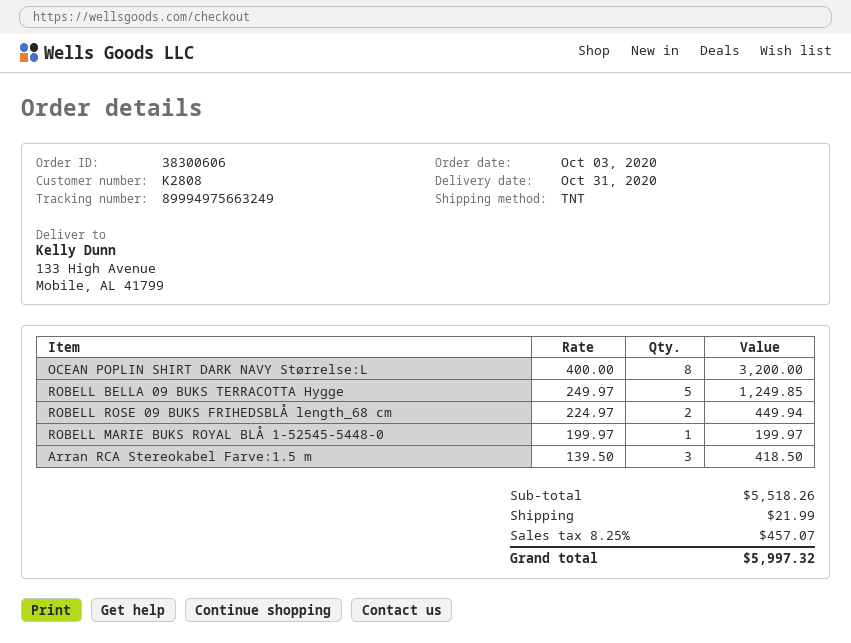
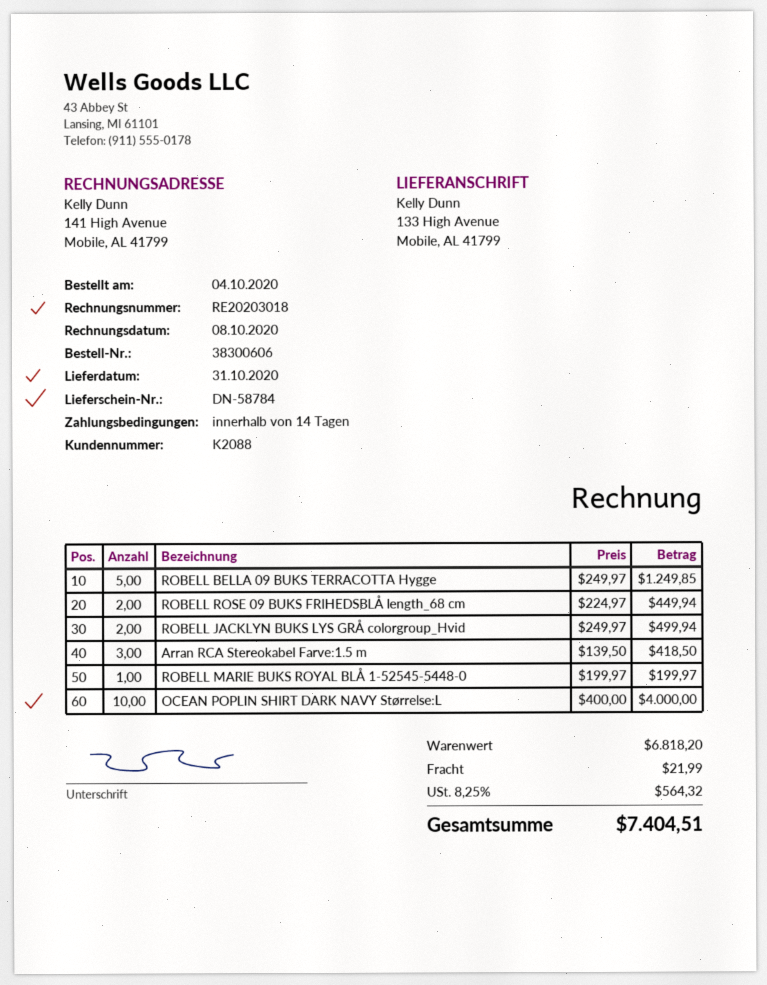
order date: 2020-10-03 -> 2020-10-04
customer number: K2808 -> K2088
OCEAN POPLIN SHIRT DARK NAVY Størrelse:L: 8 x 400.00 = 3200.00 -> 10 x 400.00 = 4000.00
ROBELL JACKLYN BUKS LYS GRÅ colorgroup_Hvid: none -> 2 x 249.97 = 499.94
subtotal: 5518.26 -> 6818.20
tax: 8.25% = 457.07 -> 8.25% = 564.32
total: 5997.32 -> 7404.51

